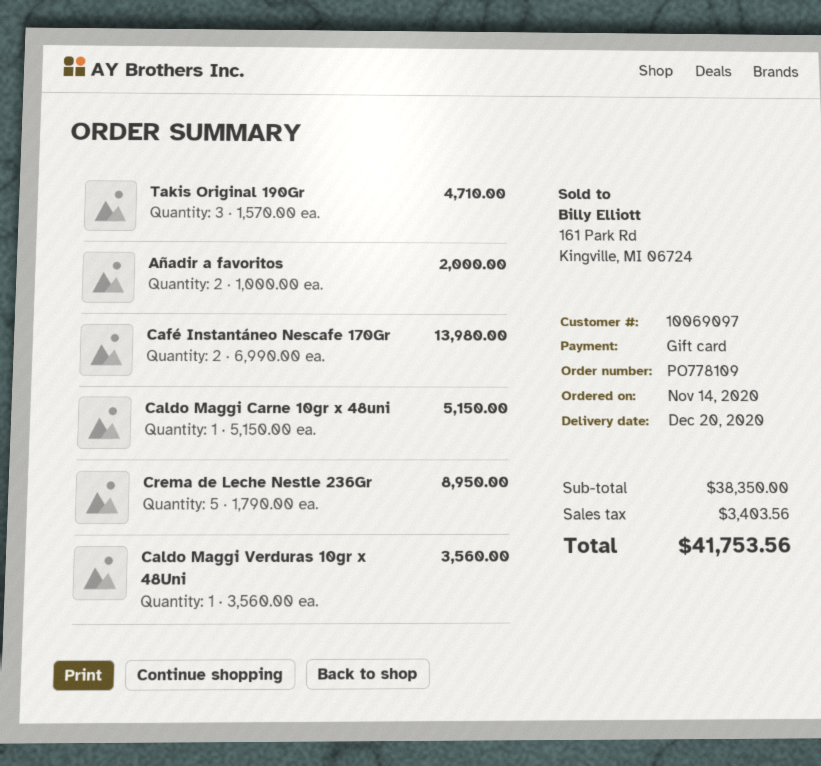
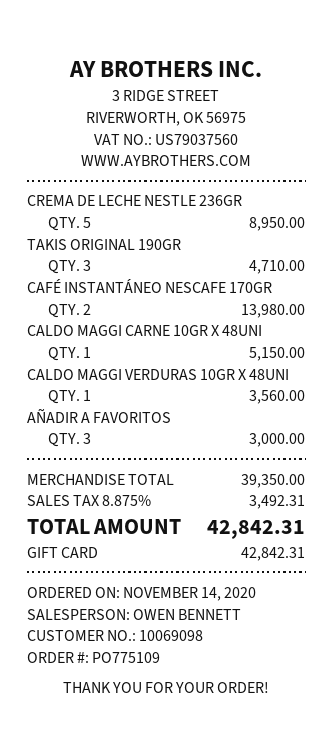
order number: PO778109 -> PO775109
customer number: 10069097 -> 10069098
Añadir a favoritos: 2 for 2000.00 -> 3 for 3000.00
subtotal: 38350.00 -> 39350.00
tax: 3403.56 -> 3492.31
total: 41753.56 -> 42842.31

